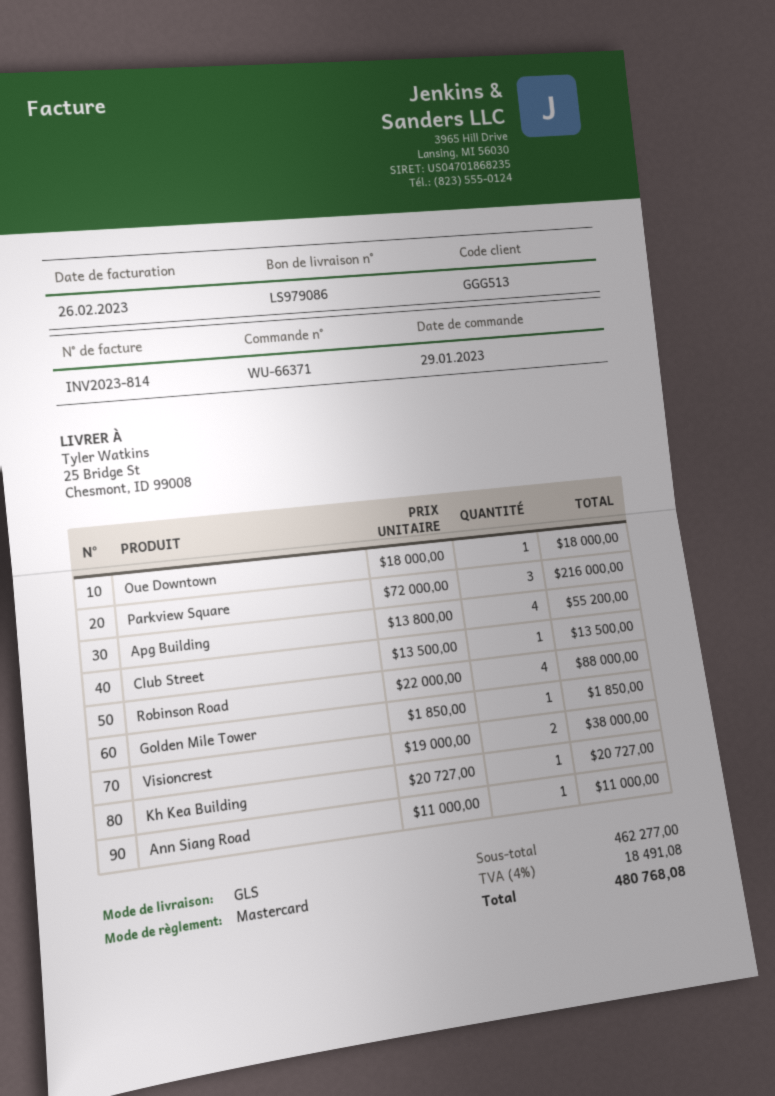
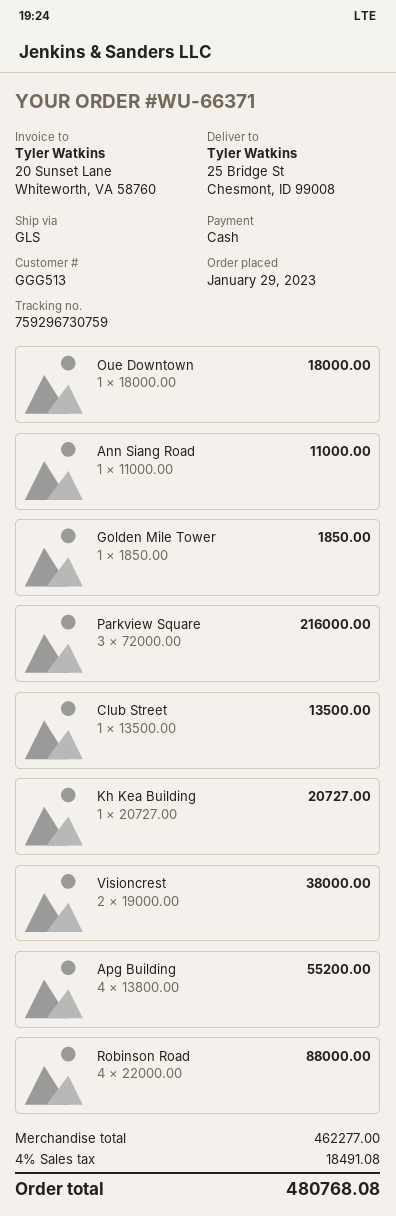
payment method: Mastercard -> cash

